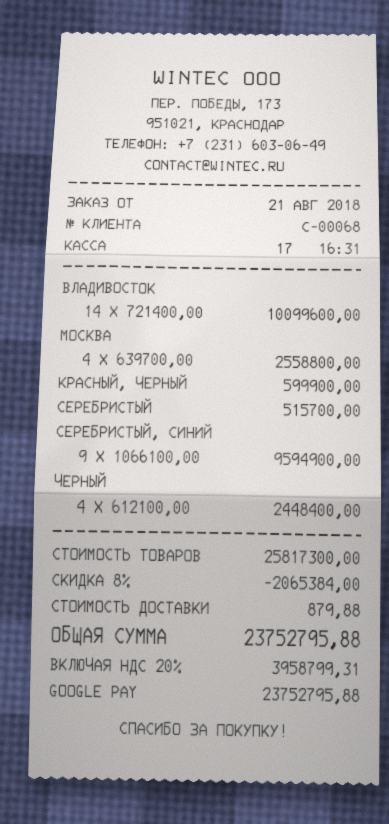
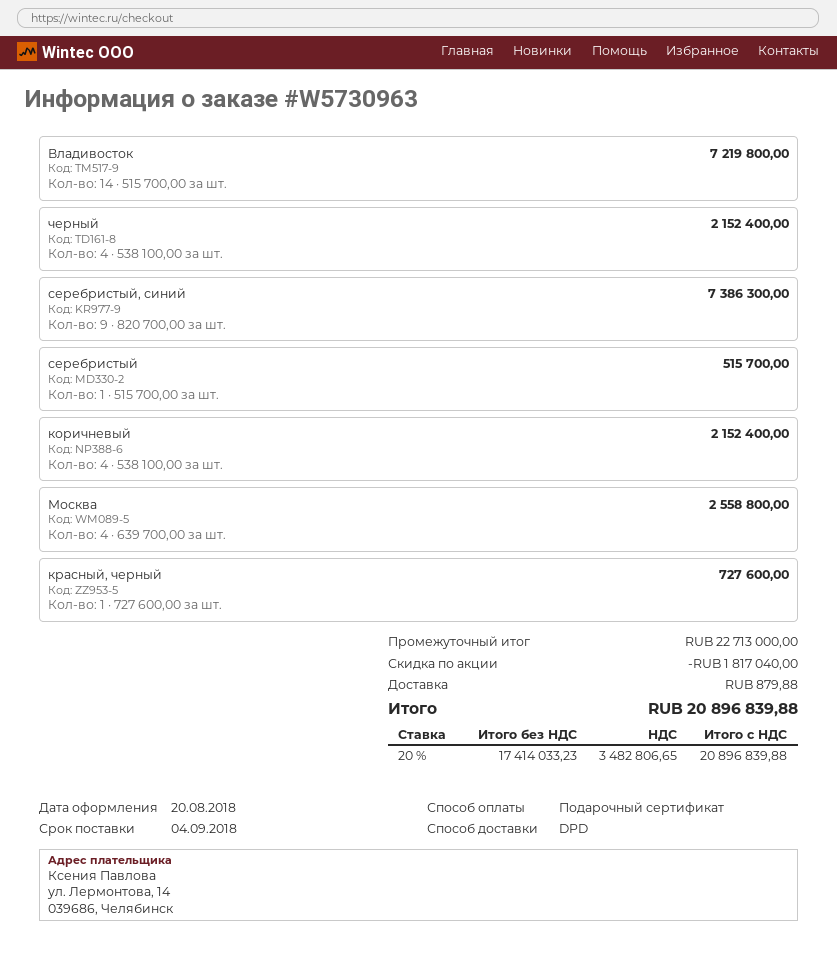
order date: 2018-08-21 -> 2018-08-20
payment method: Google Pay -> gift card
ВЛАДИВОСТОК: 14 x 721400.00 = 10099600.00 -> 14 x 515700.00 = 7219800.00
КРАСНЫЙ, ЧЕРНЫЙ: 1 x 599900.00 = 599900.00 -> 1 x 727600.00 = 727600.00
СЕРЕБРИСТЫЙ, СИНИЙ: 9 x 1066100.00 = 9594900.00 -> 9 x 820700.00 = 7386300.00
ЧЕРНЫЙ: 4 x 612100.00 = 2448400.00 -> 4 x 538100.00 = 2152400.00
коричневый: none -> 4 x 538100.00 = 2152400.00
subtotal: 25817300.00 -> 22713000.00
discount: 2065384.00 -> 1817040.00
tax: 20% = 3958799.31 -> 20% = 3482806.65
total: 23752795.88 -> 20896839.88

